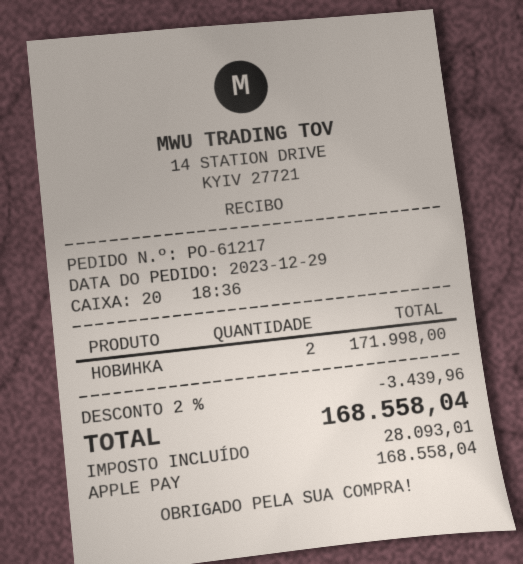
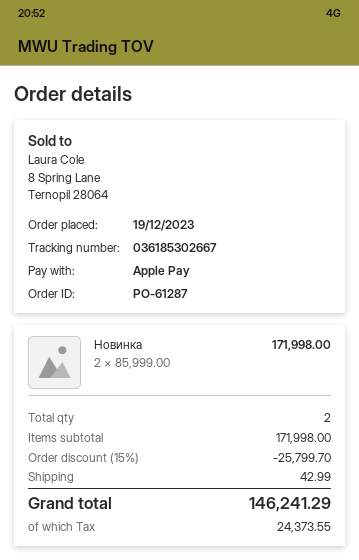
order number: PO-61217 -> PO-61287
order date: 2023-12-29 -> 2023-12-19
discount: 2% = 3439.96 -> 15% = 25799.70
shipping: none -> 42.99
tax: 28093.01 -> 24373.55
total: 168558.04 -> 146241.29

